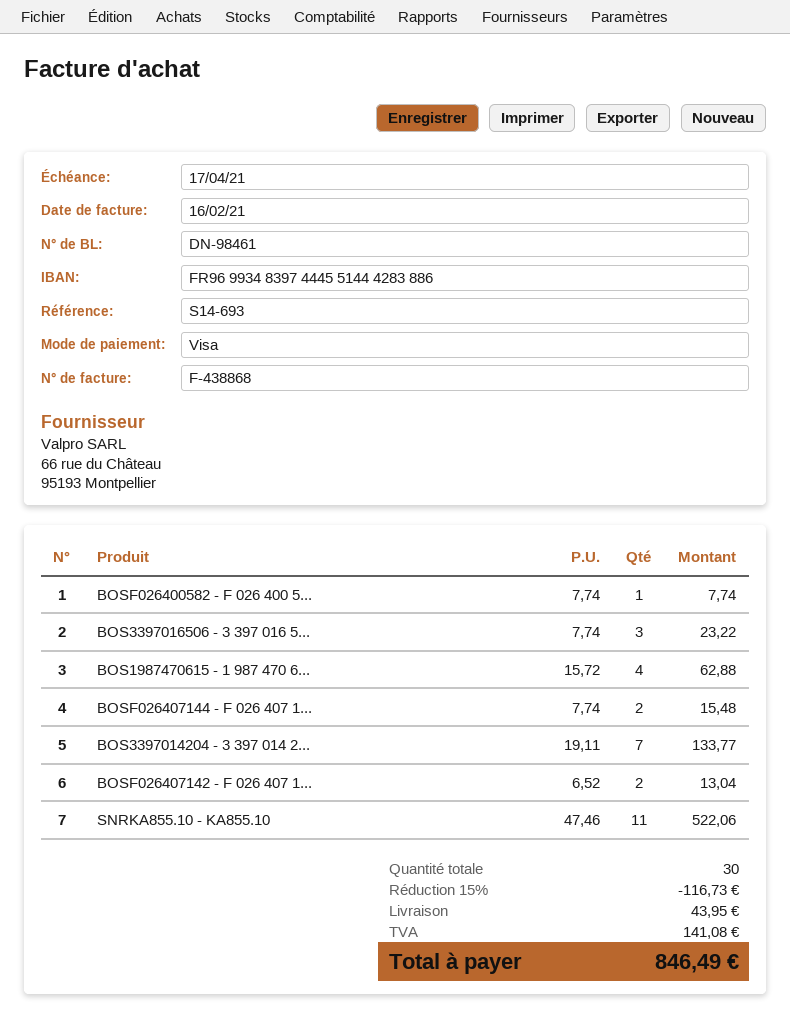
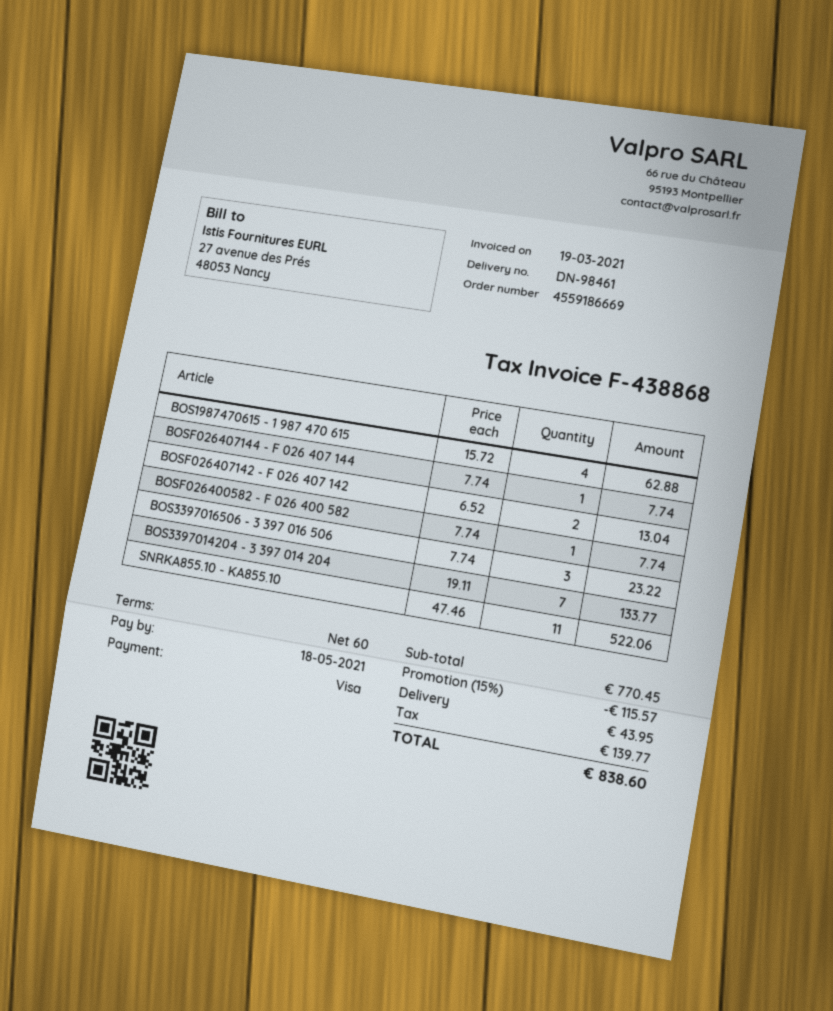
invoice date: 2021-02-16 -> 2021-03-19
due date: 2021-04-17 -> 2021-05-18
BOSF026407144 - F 026 407 1...: 2 x 7.74 = 15.48 -> 1 x 7.74 = 7.74
discount: 15% = 116.73 -> 15% = 115.57
tax: 141.08 -> 139.77
total: 846.49 -> 838.60

